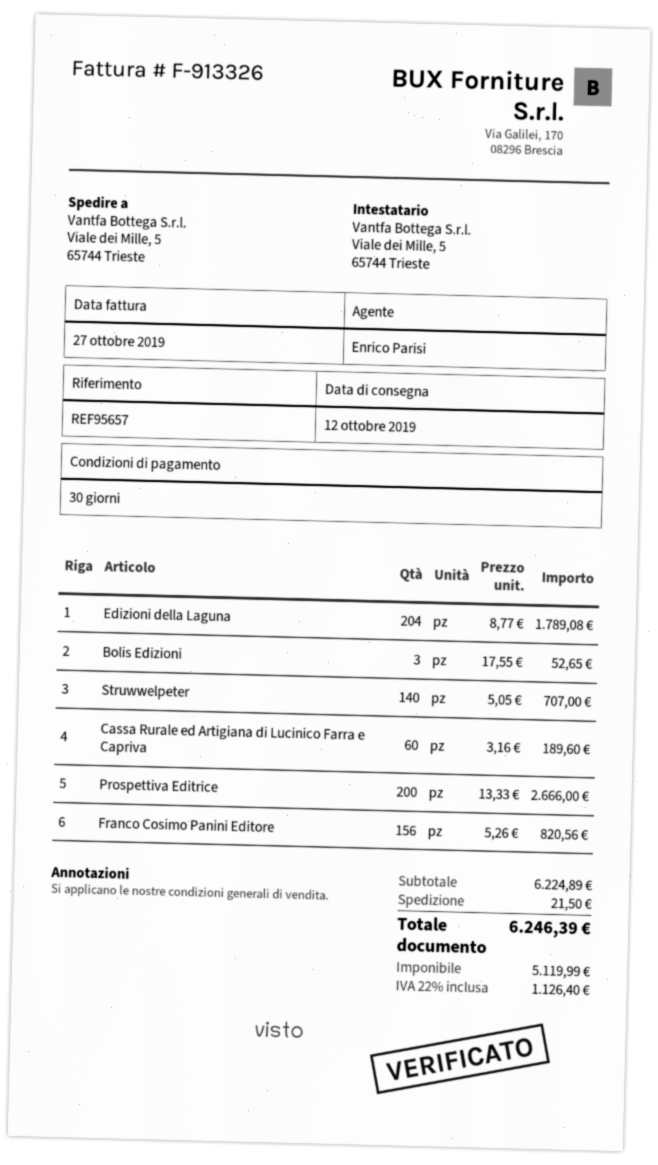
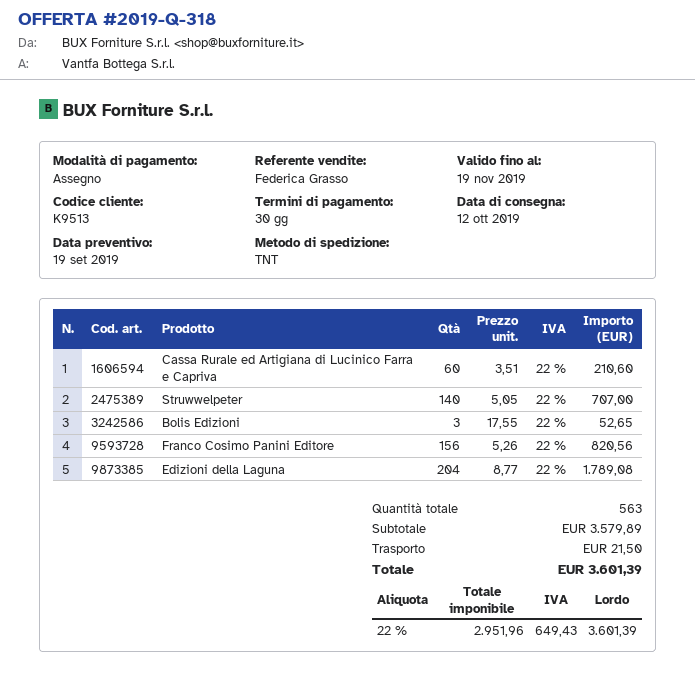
sales rep: Enrico Parisi -> Federica Grasso
Cassa Rurale ed Artigiana di Lucinico Farra e Capriva: 60 x 3.16 = 189.60 -> 60 x 3.51 = 210.60
Prospettiva Editrice: 200 x 13.33 = 2666.00 -> none
subtotal: 6224.89 -> 3579.89
net: 5119.99 -> 2951.96
tax: 22% = 1126.40 -> 22% = 649.43
total: 6246.39 -> 3601.39

